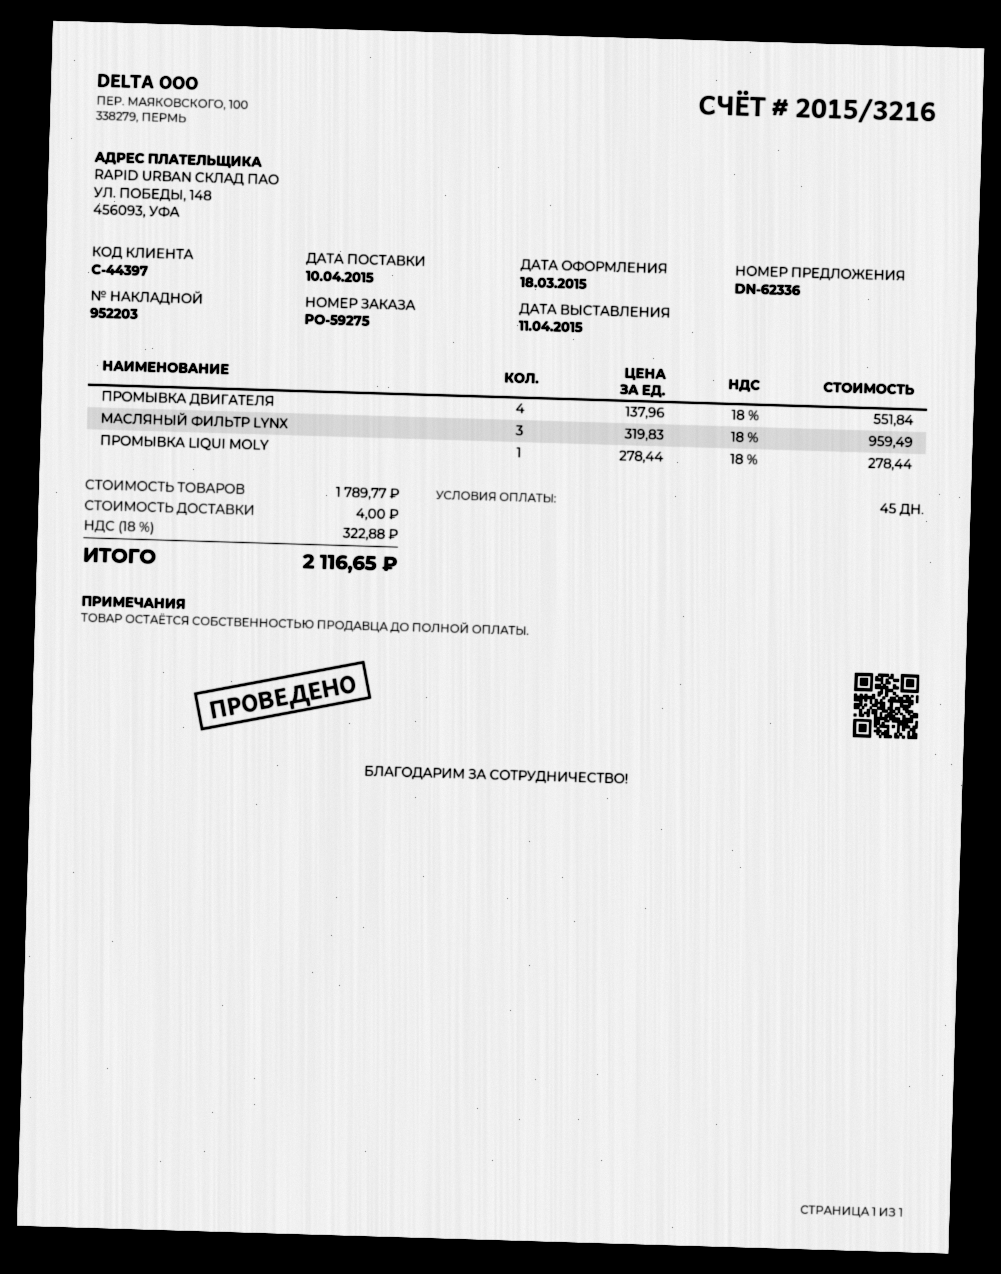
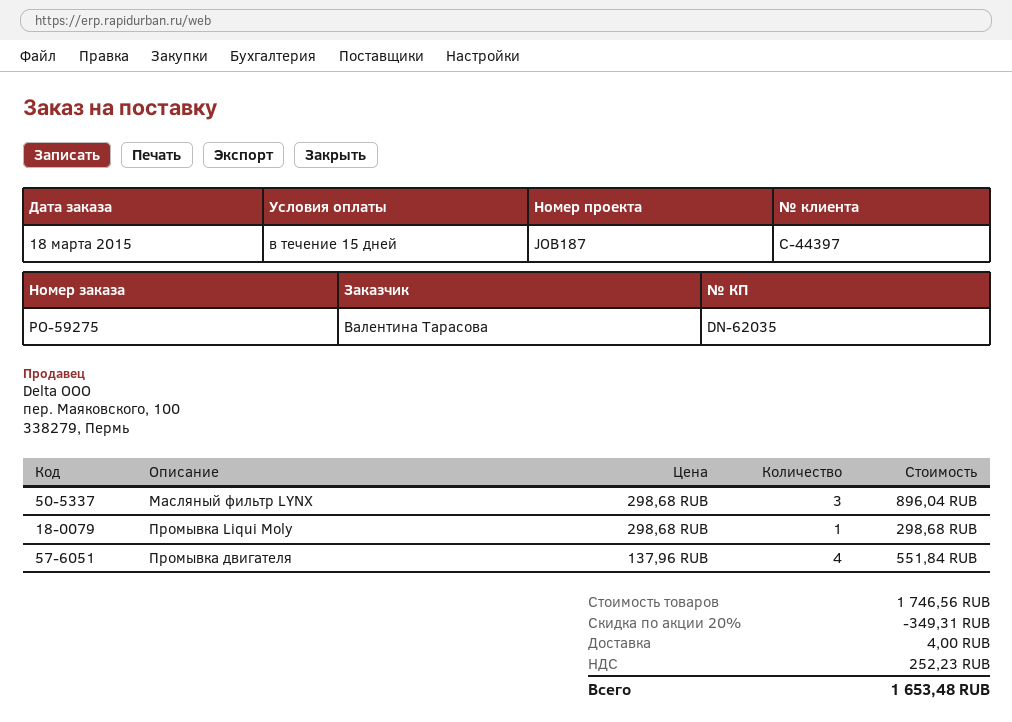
quote number: DN-62336 -> DN-62035
payment terms: 45 days -> 15 days
МАСЛЯНЫЙ ФИЛЬТР LYNX: 3 x 319.83 = 959.49 -> 3 x 298.68 = 896.04
ПРОМЫВКА LIQUI MOLY: 1 x 278.44 = 278.44 -> 1 x 298.68 = 298.68
subtotal: 1789.77 -> 1746.56
discount: none -> 20% = 349.31
tax: 322.88 -> 252.23
total: 2116.65 -> 1653.48

